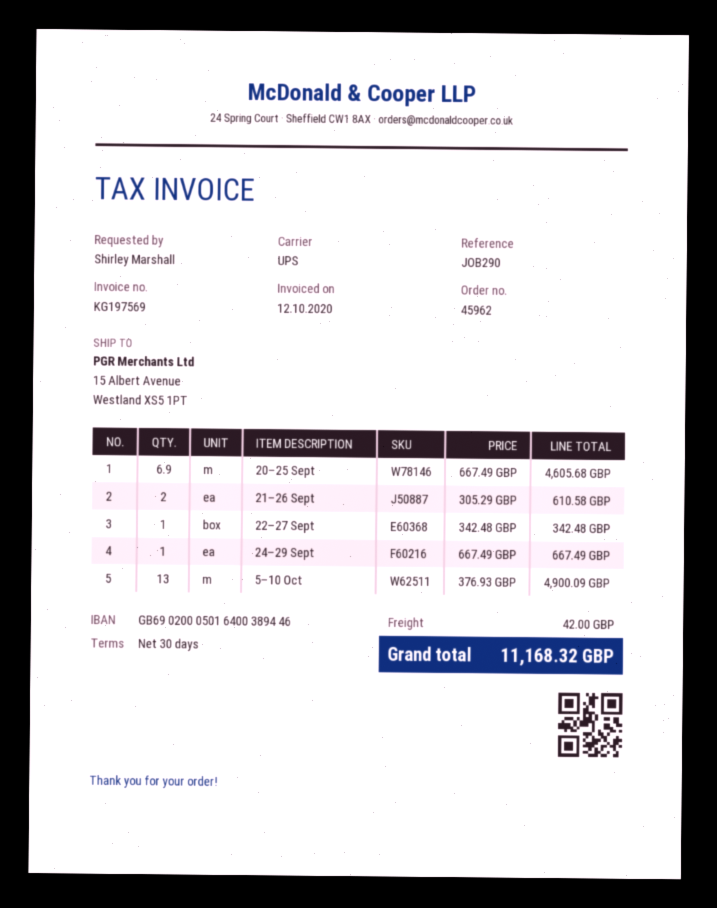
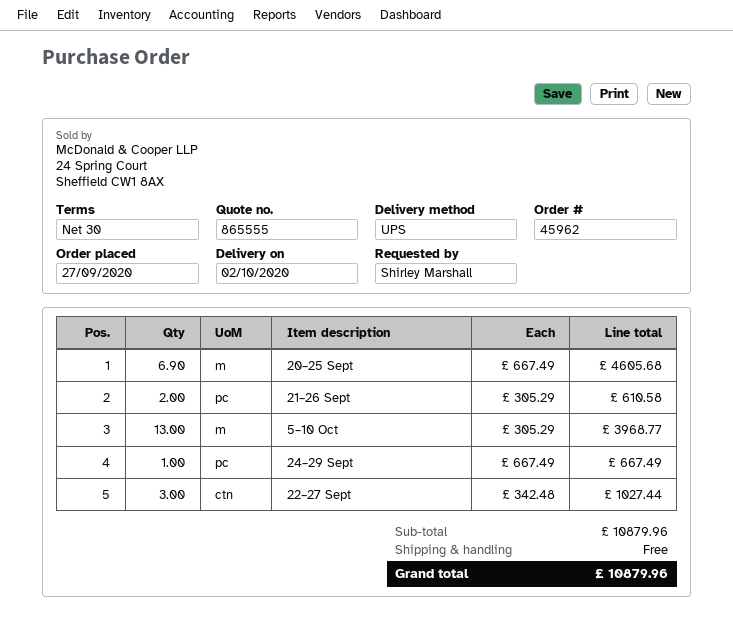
22–27 Sept: 1 x 342.48 = 342.48 -> 3 x 342.48 = 1027.44
5–10 Oct: 13 x 376.93 = 4900.09 -> 13 x 305.29 = 3968.77
shipping: 42.00 -> 0.00
total: 11168.32 -> 10879.96

